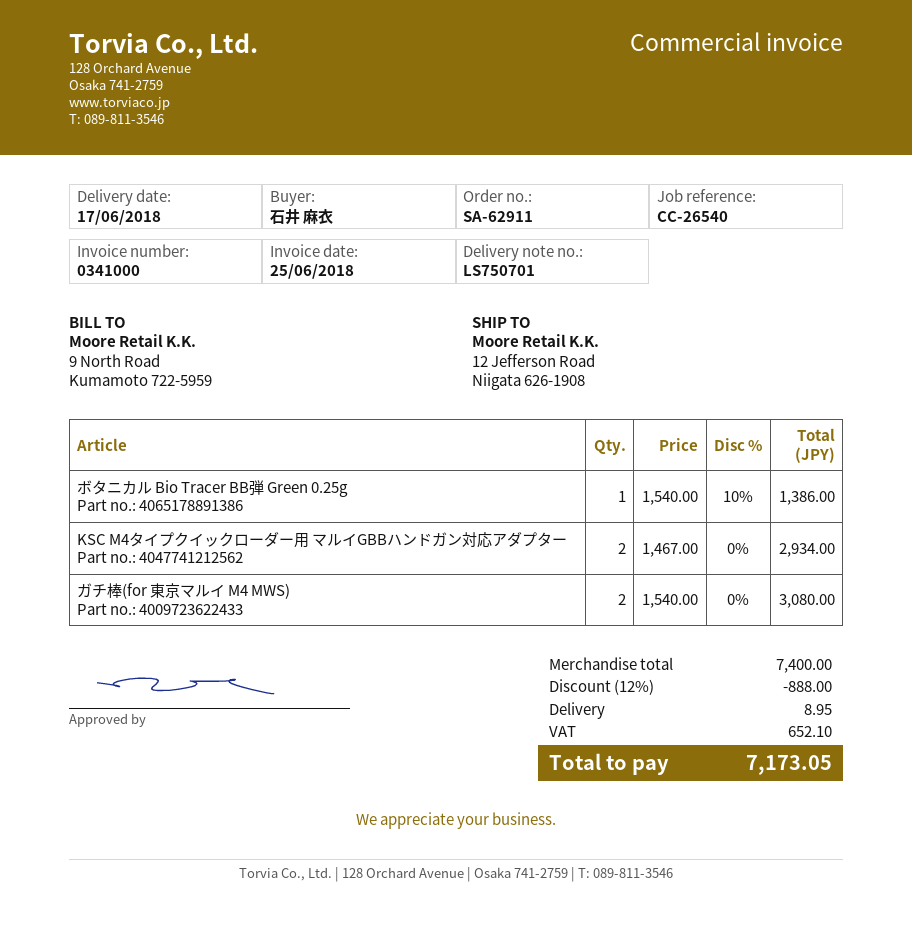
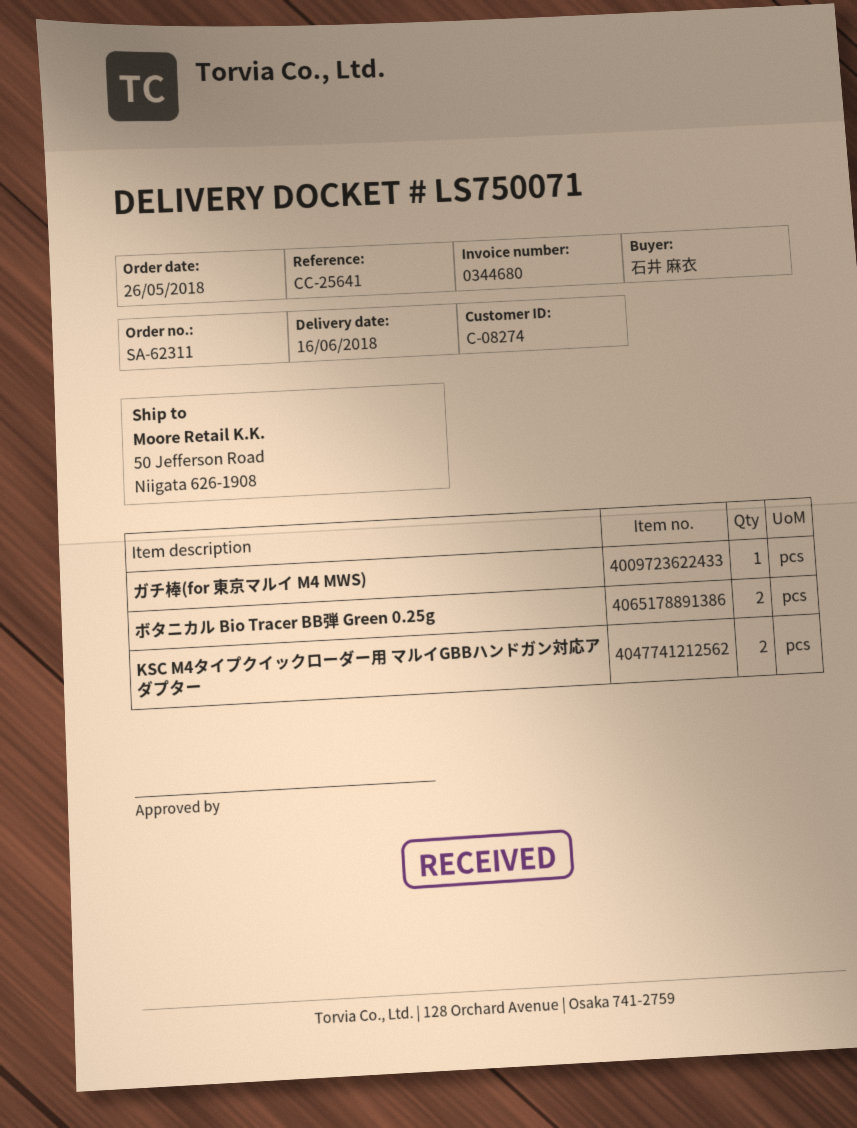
order number: SA-62911 -> SA-62311
delivery note number: LS750701 -> LS750071
delivery date: 2018-06-17 -> 2018-06-16
invoice number: 0341000 -> 0344680
reference: CC-26540 -> CC-25641
ship to: 12 Jefferson Road, Niigata 626-1908 -> 50 Jefferson Road, Niigata 626-1908
ボタニカル Bio Tracer BB弾 Green 0.25g: 1 -> 2
ガチ棒(for 東京マルイ M4 MWS): 2 -> 1

